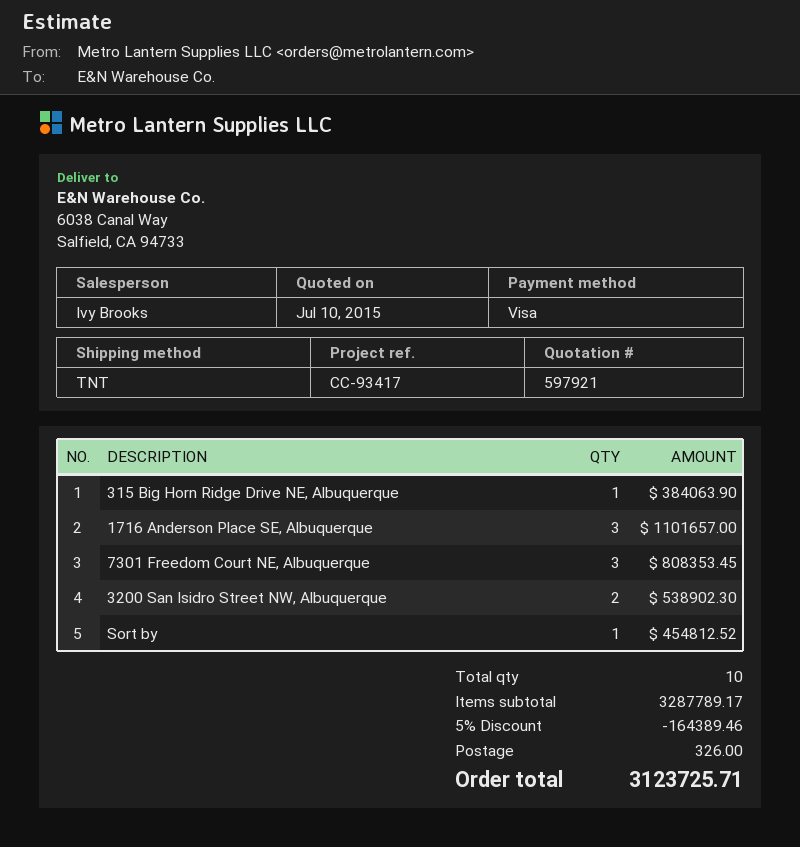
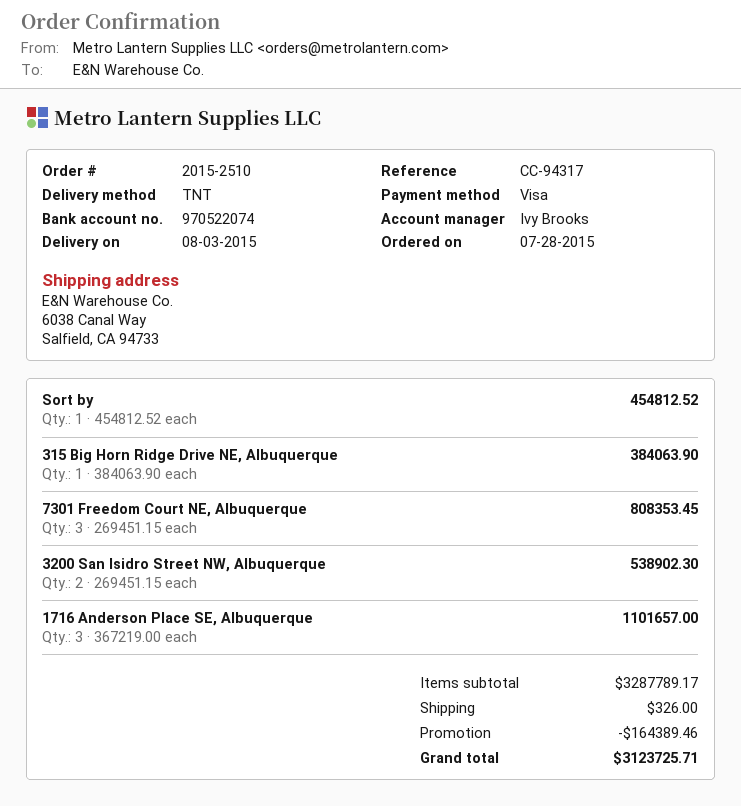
reference: CC-93417 -> CC-94317

